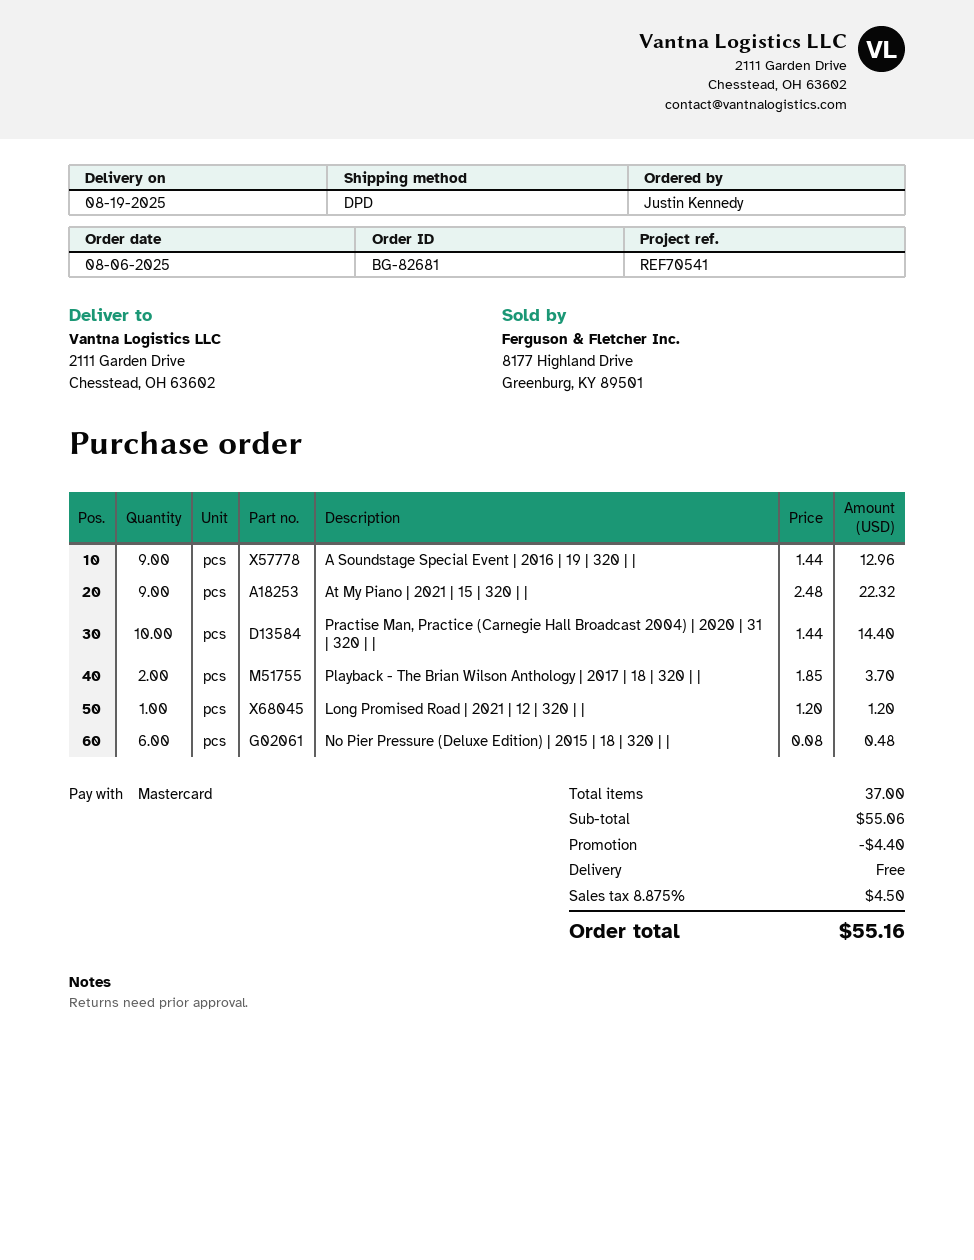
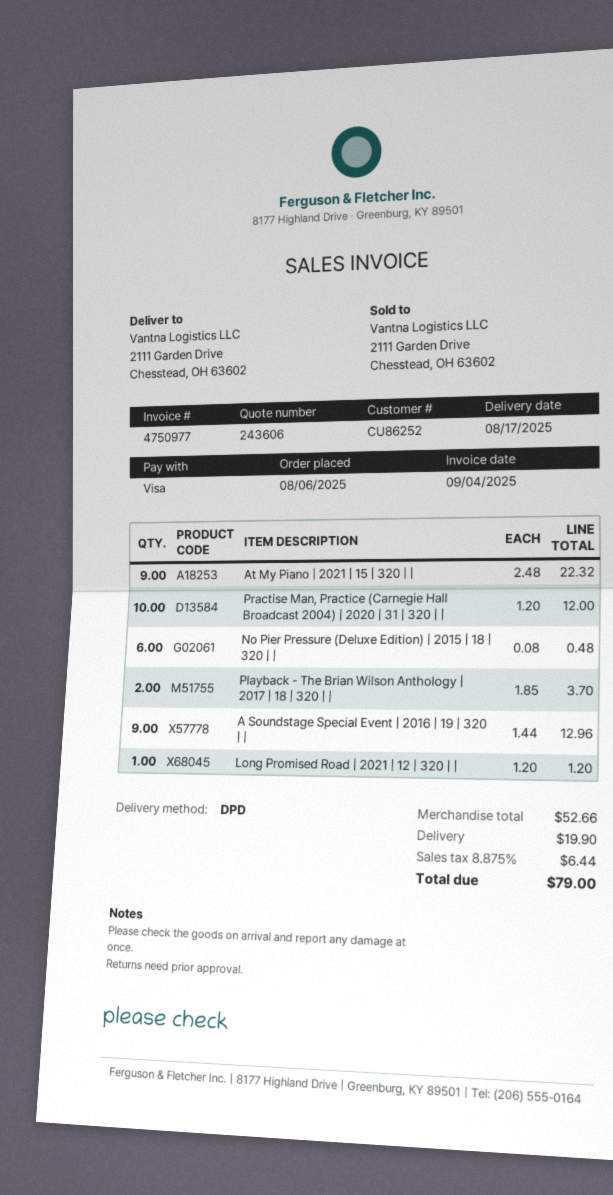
delivery date: 2025-08-19 -> 2025-08-17
payment method: Mastercard -> Visa
Practise Man, Practice (Carnegie Hall Broadcast 2004) | 2020 | 31 | 320 | |: 10 x 1.44 = 14.40 -> 10 x 1.20 = 12.00
subtotal: 55.06 -> 52.66
discount: 4.40 -> none
shipping: 0.00 -> 19.90
tax: 8.875% = 4.50 -> 8.875% = 6.44
total: 55.16 -> 79.00

